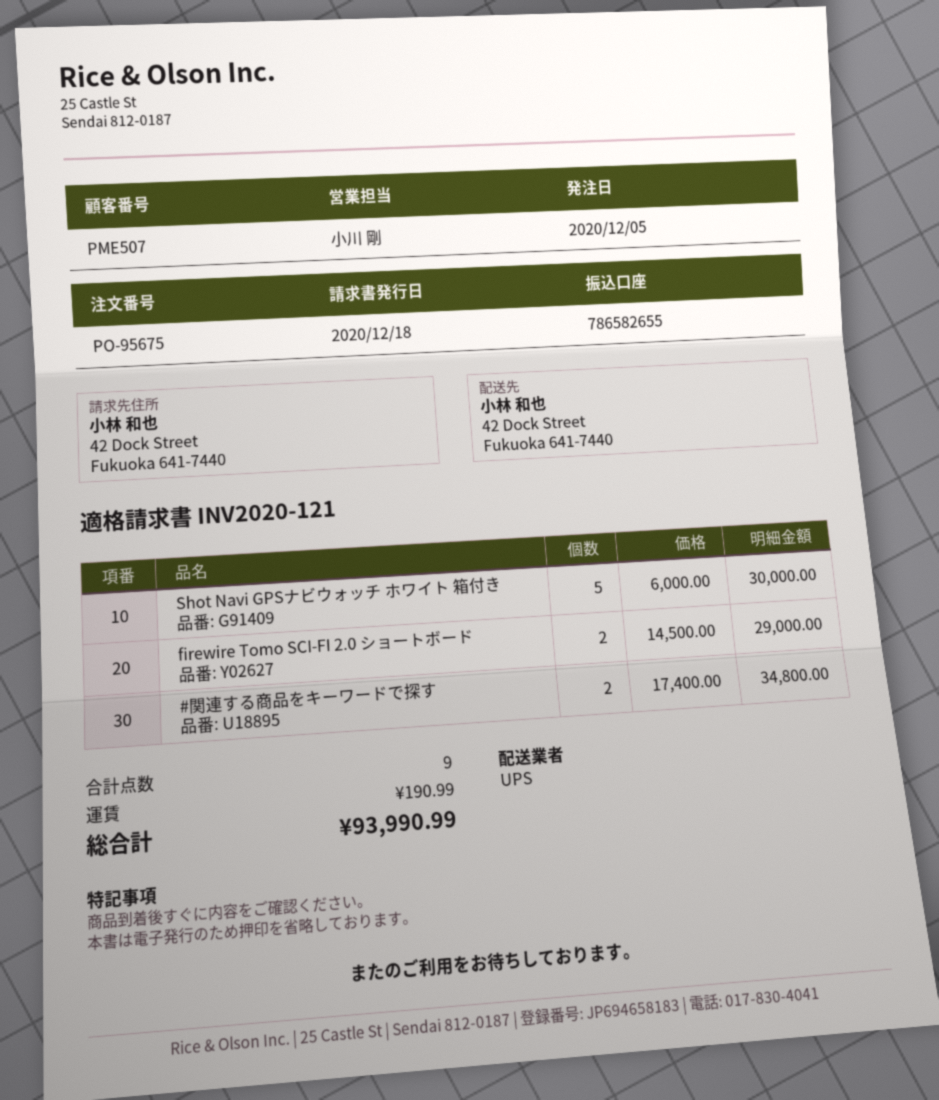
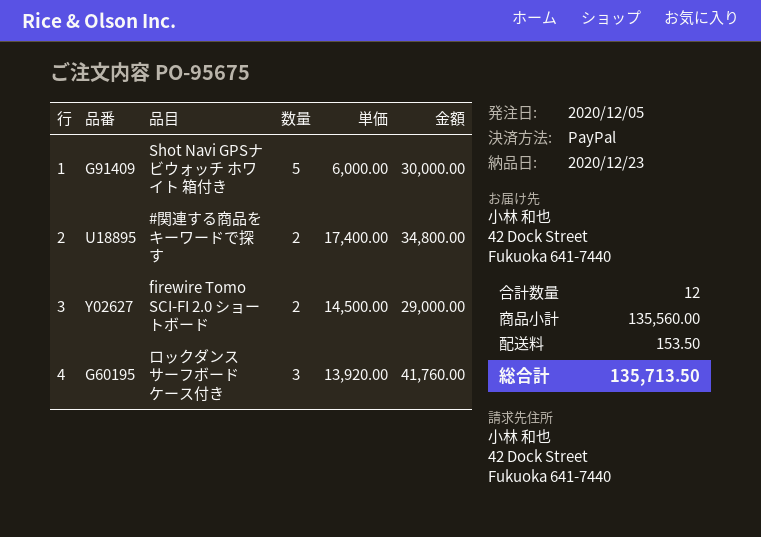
ロックダンス サーフボード ケース付き: none -> 3 x 13920.00 = 41760.00
total quantity: 9 -> 12
shipping: 190.99 -> 153.50
total: 93990.99 -> 135713.50

